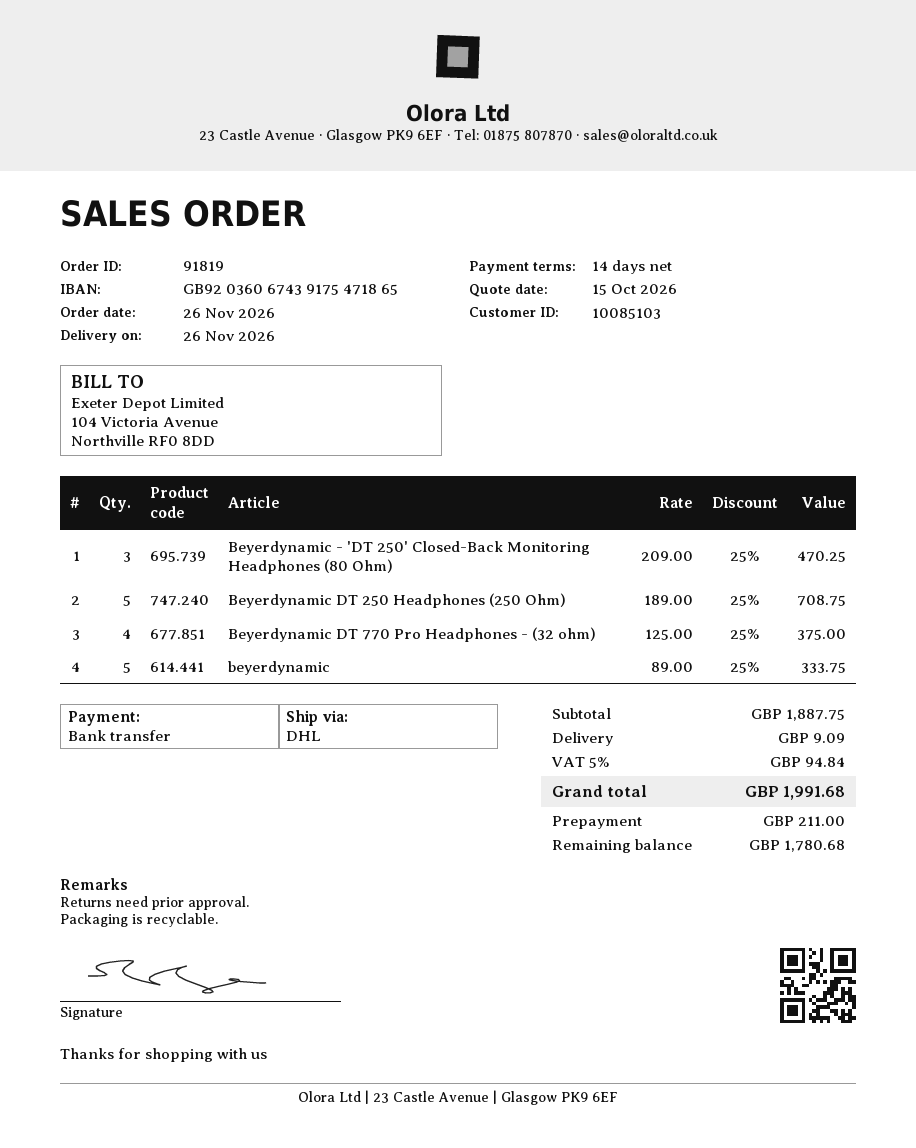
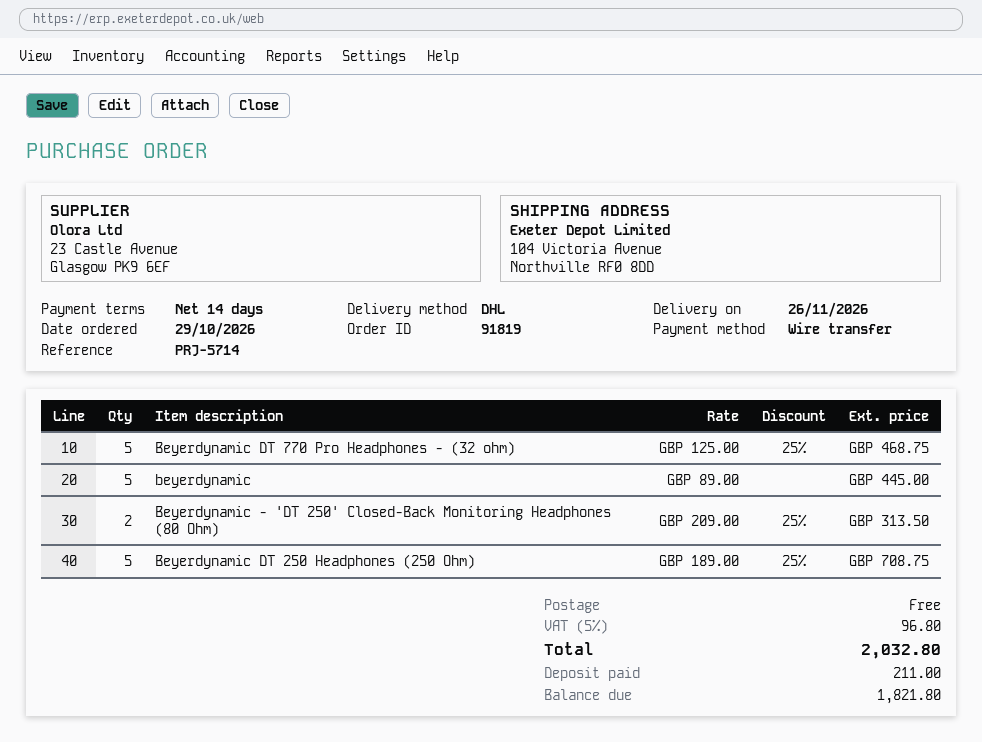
order date: 2026-11-26 -> 2026-10-29
Beyerdynamic - 'DT 250' Closed-Back Monitoring Headphones (80 Ohm): 3 x 209.00 - 25% = 470.25 -> 2 x 209.00 - 25% = 313.50
Beyerdynamic DT 770 Pro Headphones - (32 ohm): 4 x 125.00 - 25% = 375.00 -> 5 x 125.00 - 25% = 468.75
beyerdynamic: 5 x 89.00 - 25% = 333.75 -> 5 x 89.00 = 445.00
shipping: 9.09 -> 0.00
tax: 5% = 94.84 -> 5% = 96.80
total: 1991.68 -> 2032.80
balance: 1780.68 -> 1821.80

